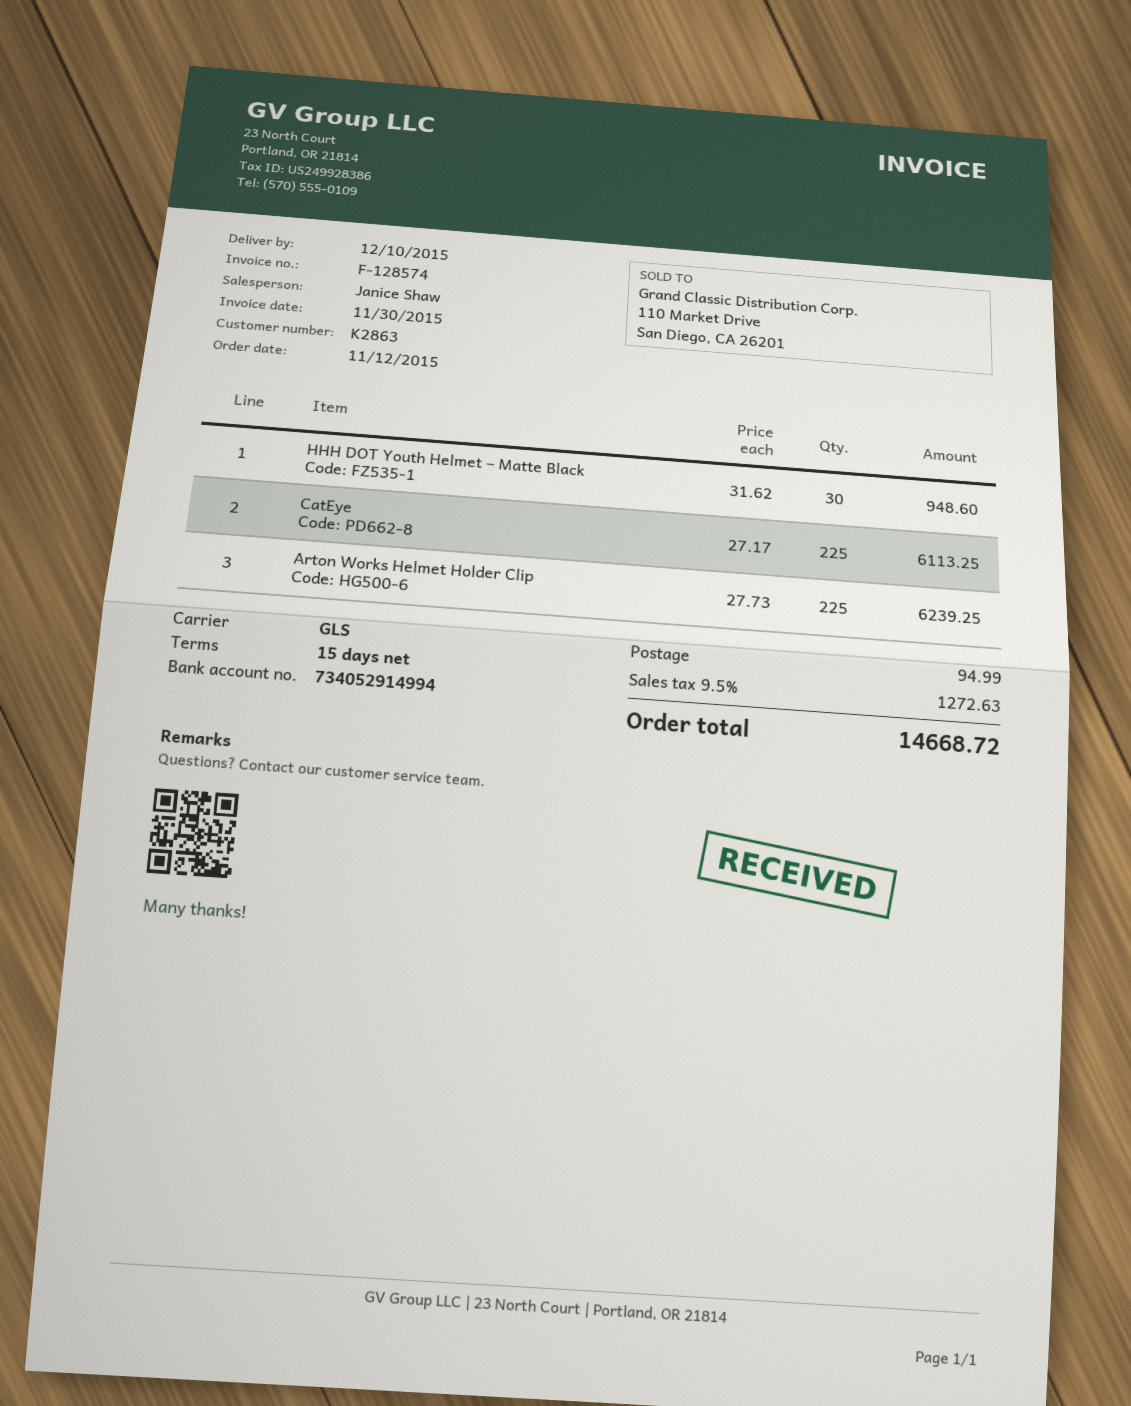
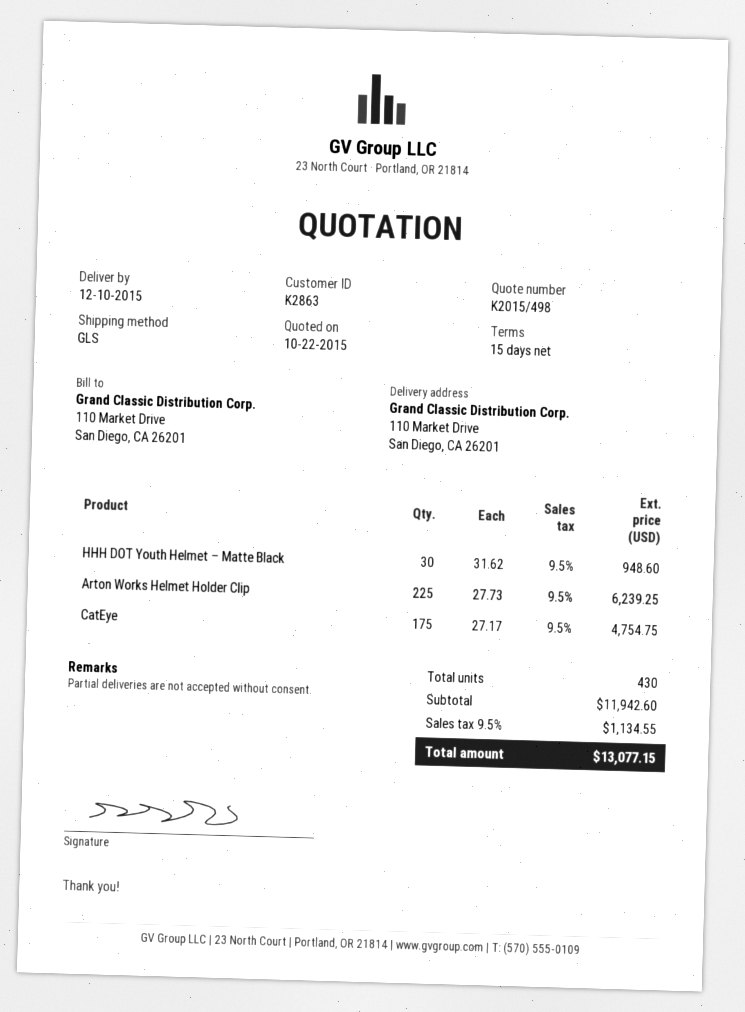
CatEye: 225 x 27.17 = 6113.25 -> 175 x 27.17 = 4754.75
shipping: 94.99 -> none
tax: 9.5% = 1272.63 -> 9.5% = 1134.55
total: 14668.72 -> 13077.15

